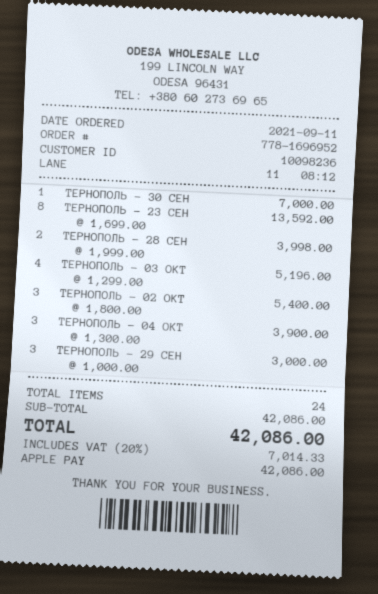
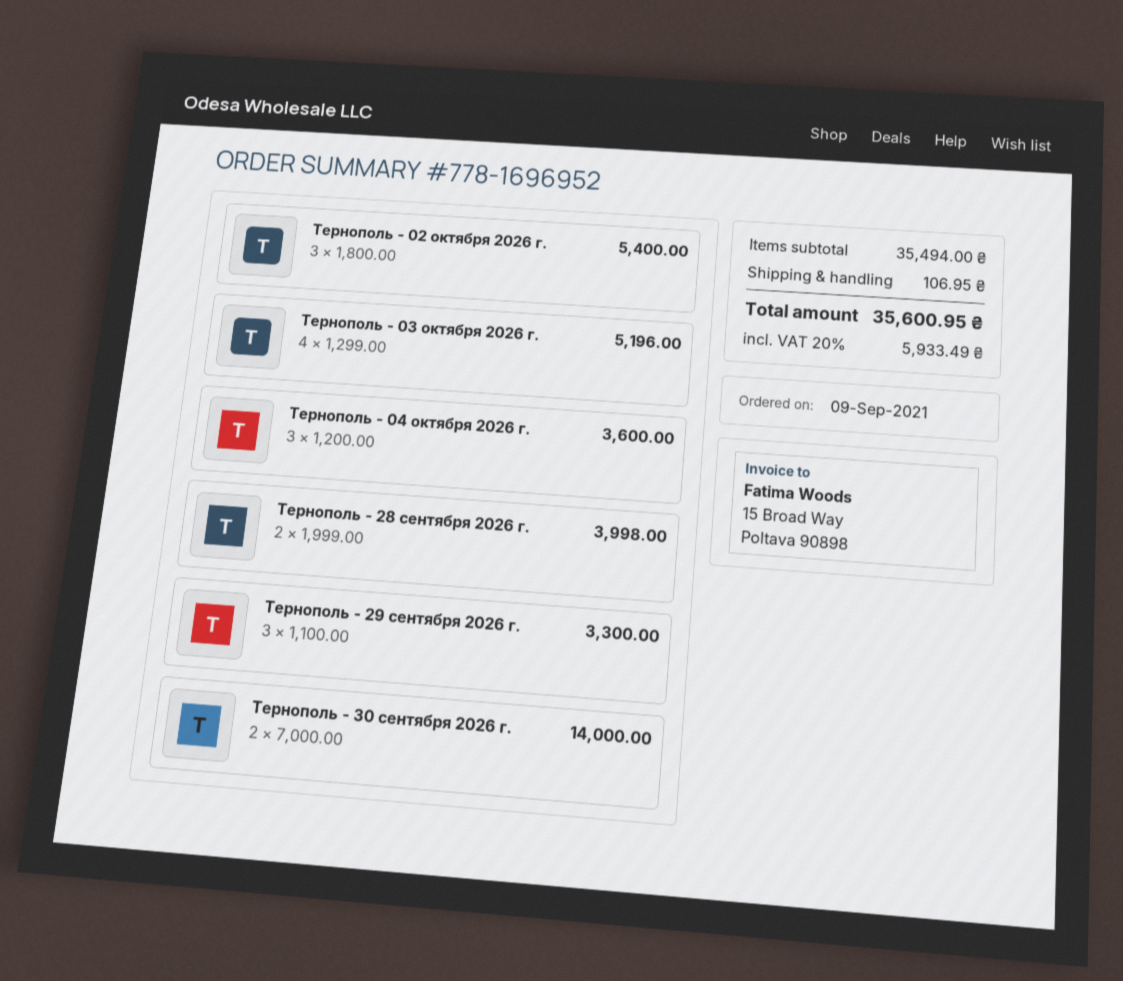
order date: 2021-09-11 -> 2021-09-09
ТЕРНОПОЛЬ - 30 СЕН: 1 x 7000.00 = 7000.00 -> 2 x 7000.00 = 14000.00
ТЕРНОПОЛЬ - 23 СЕН: 8 x 1699.00 = 13592.00 -> none
ТЕРНОПОЛЬ - 04 ОКТ: 3 x 1300.00 = 3900.00 -> 3 x 1200.00 = 3600.00
ТЕРНОПОЛЬ - 29 СЕН: 3 x 1000.00 = 3000.00 -> 3 x 1100.00 = 3300.00
subtotal: 42086.00 -> 35494.00
shipping: none -> 106.95
tax: 20% = 7014.33 -> 20% = 5933.49
total: 42086.00 -> 35600.95

